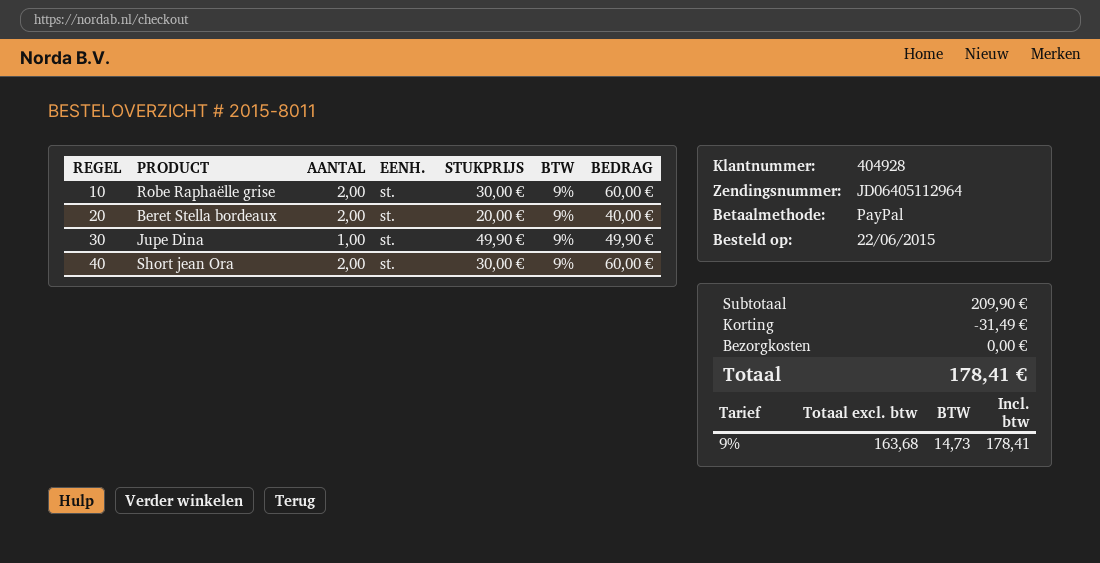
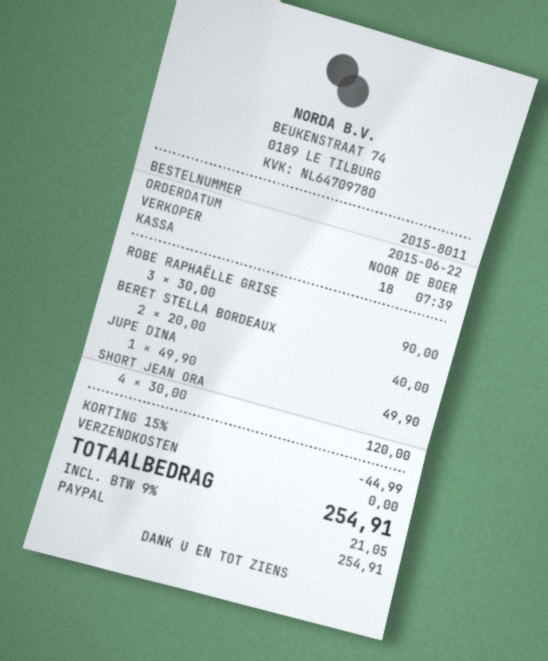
Robe Raphaëlle grise: 2 x 30.00 = 60.00 -> 3 x 30.00 = 90.00
Short jean Ora: 2 x 30.00 = 60.00 -> 4 x 30.00 = 120.00
discount: 31.49 -> 44.99
tax: 9% = 14.73 -> 9% = 21.05
total: 178.41 -> 254.91

